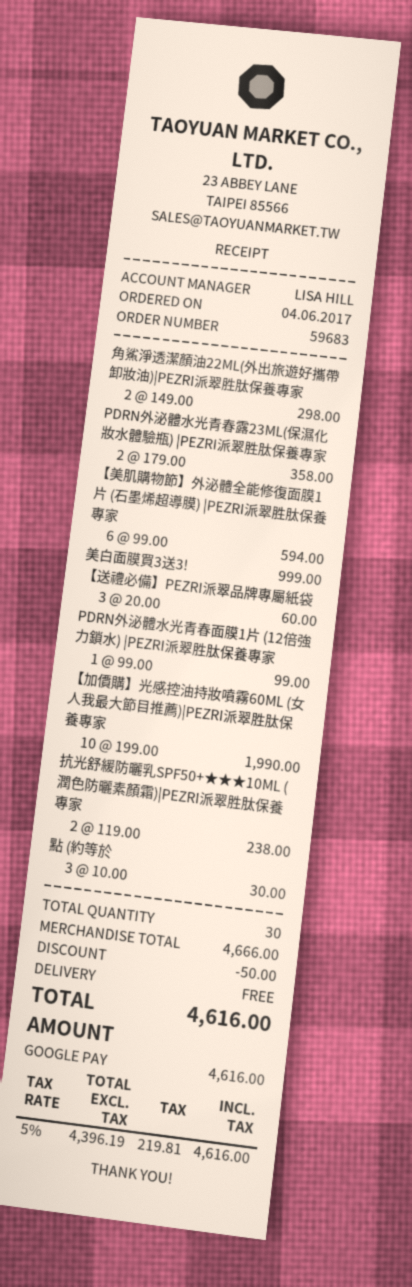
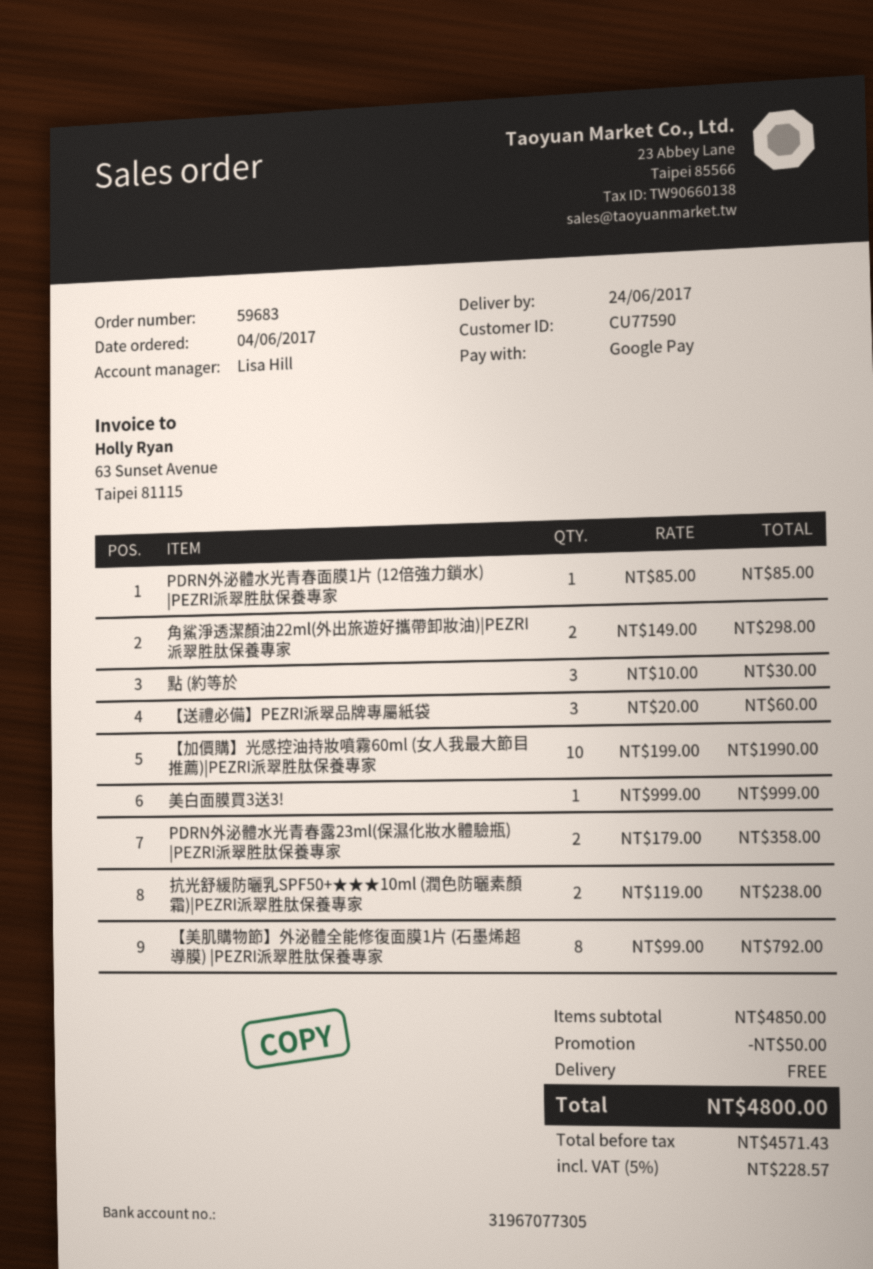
【美肌購物節】外泌體全能修復面膜1片 (石墨烯超導膜) |PEZRI派翠胜肽保養專家: 6 x 99.00 = 594.00 -> 8 x 99.00 = 792.00
PDRN外泌體水光青春面膜1片 (12倍強力鎖水) |PEZRI派翠胜肽保養專家: 1 x 99.00 = 99.00 -> 1 x 85.00 = 85.00
subtotal: 4666.00 -> 4850.00
net: 4396.19 -> 4571.43
tax: 5% = 219.81 -> 5% = 228.57
total: 4616.00 -> 4800.00

